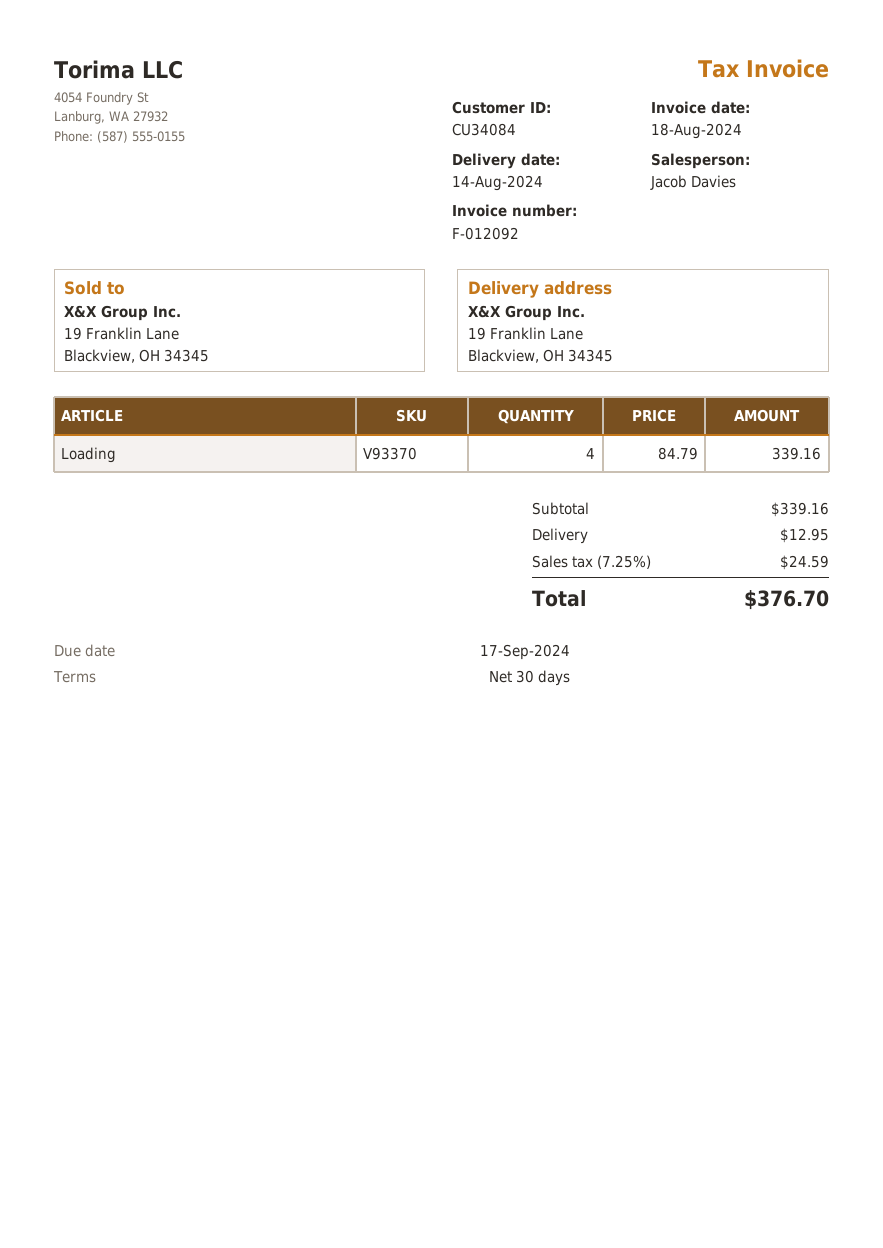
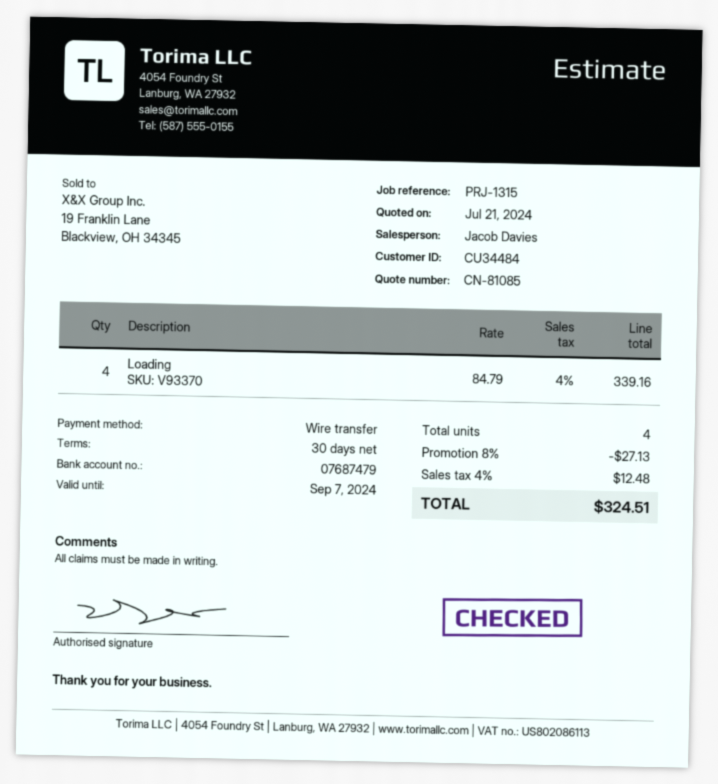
customer number: CU34084 -> CU34484
discount: none -> 8% = 27.13
shipping: 12.95 -> none
tax: 7.25% = 24.59 -> 4% = 12.48
total: 376.70 -> 324.51

